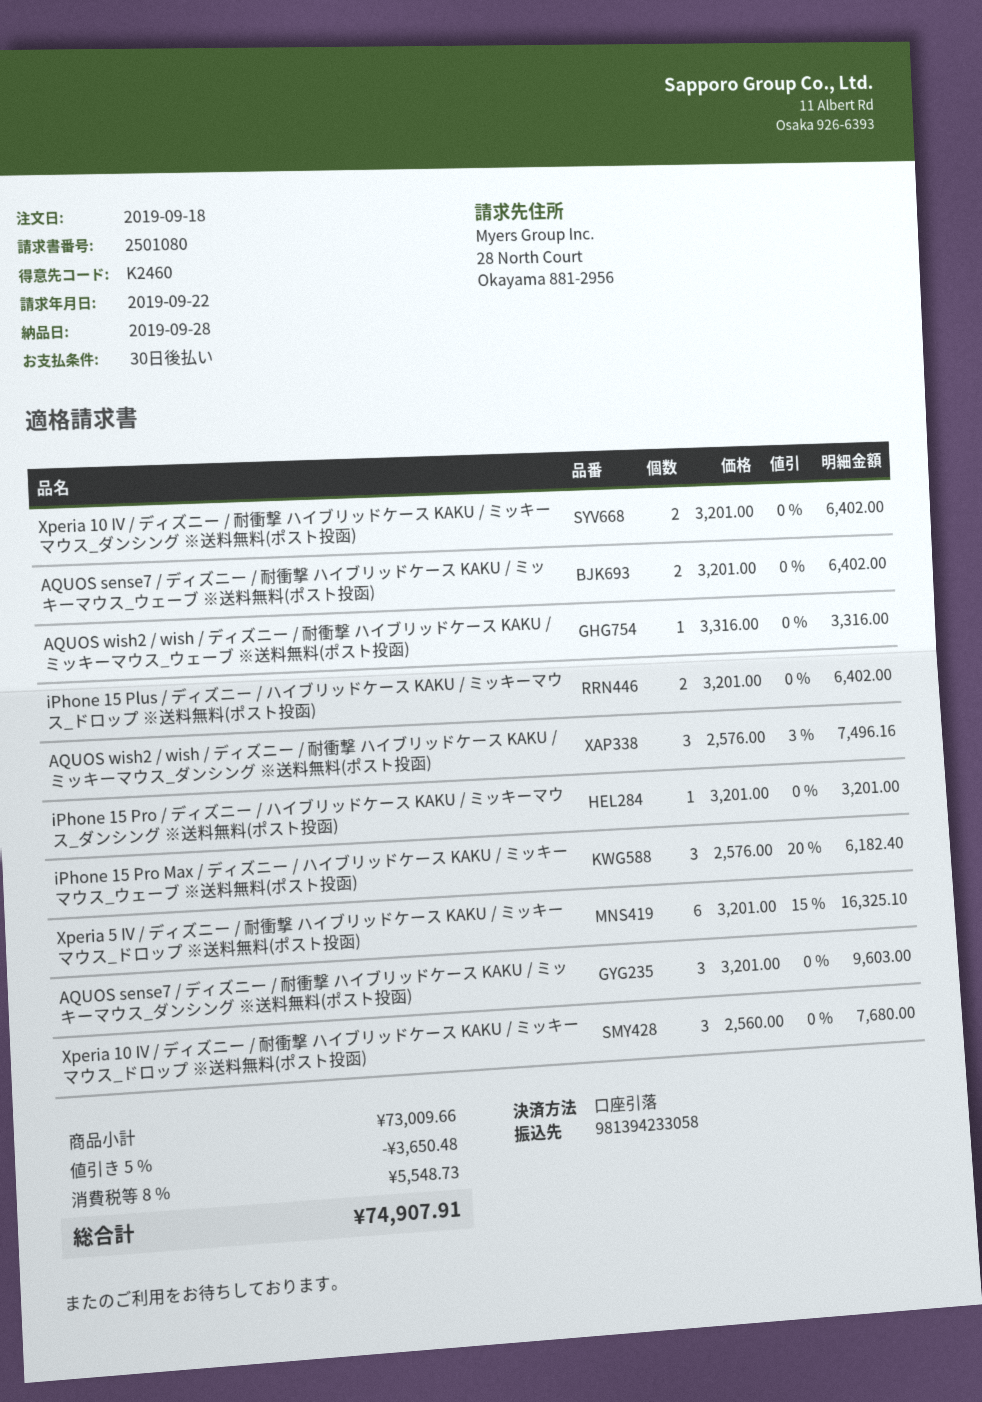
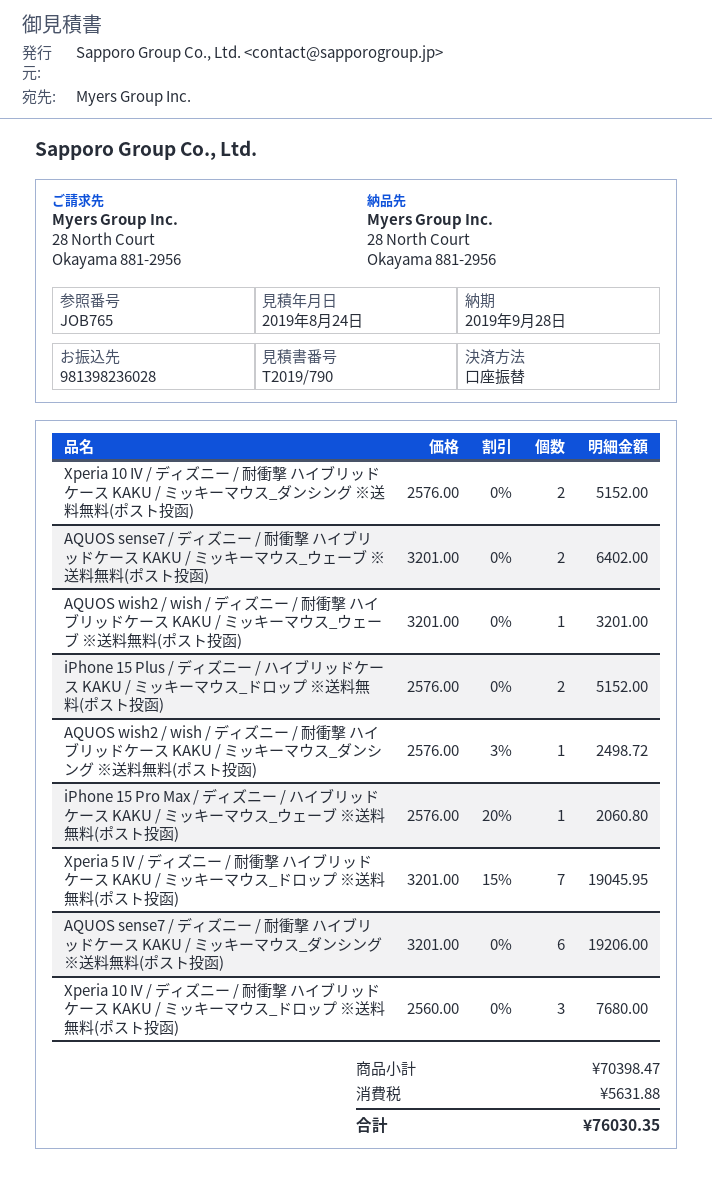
bank account: 981394233058 -> 981398236028
Xperia 10 IV / ディズニー / 耐衝撃 ハイブリッドケース KAKU / ミッキーマウス_ダンシング ※送料無料(ポスト投函): 2 x 3201.00 = 6402.00 -> 2 x 2576.00 = 5152.00
AQUOS wish2 / wish / ディズニー / 耐衝撃 ハイブリッドケース KAKU / ミッキーマウス_ウェーブ ※送料無料(ポスト投函): 1 x 3316.00 = 3316.00 -> 1 x 3201.00 = 3201.00
iPhone 15 Plus / ディズニー / ハイブリッドケース KAKU / ミッキーマウス_ドロップ ※送料無料(ポスト投函): 2 x 3201.00 = 6402.00 -> 2 x 2576.00 = 5152.00
AQUOS wish2 / wish / ディズニー / 耐衝撃 ハイブリッドケース KAKU / ミッキーマウス_ダンシング ※送料無料(ポスト投函): 3 x 2576.00 - 3% = 7496.16 -> 1 x 2576.00 - 3% = 2498.72
iPhone 15 Pro / ディズニー / ハイブリッドケース KAKU / ミッキーマウス_ダンシング ※送料無料(ポスト投函): 1 x 3201.00 = 3201.00 -> none
iPhone 15 Pro Max / ディズニー / ハイブリッドケース KAKU / ミッキーマウス_ウェーブ ※送料無料(ポスト投函): 3 x 2576.00 - 20% = 6182.40 -> 1 x 2576.00 - 20% = 2060.80
Xperia 5 IV / ディズニー / 耐衝撃 ハイブリッドケース KAKU / ミッキーマウス_ドロップ ※送料無料(ポスト投函): 6 x 3201.00 - 15% = 16325.10 -> 7 x 3201.00 - 15% = 19045.95
AQUOS sense7 / ディズニー / 耐衝撃 ハイブリッドケース KAKU / ミッキーマウス_ダンシング ※送料無料(ポスト投函): 3 x 3201.00 = 9603.00 -> 6 x 3201.00 = 19206.00
subtotal: 73009.66 -> 70398.47
discount: 5% = 3650.48 -> none
tax: 5548.73 -> 5631.88
total: 74907.91 -> 76030.35

